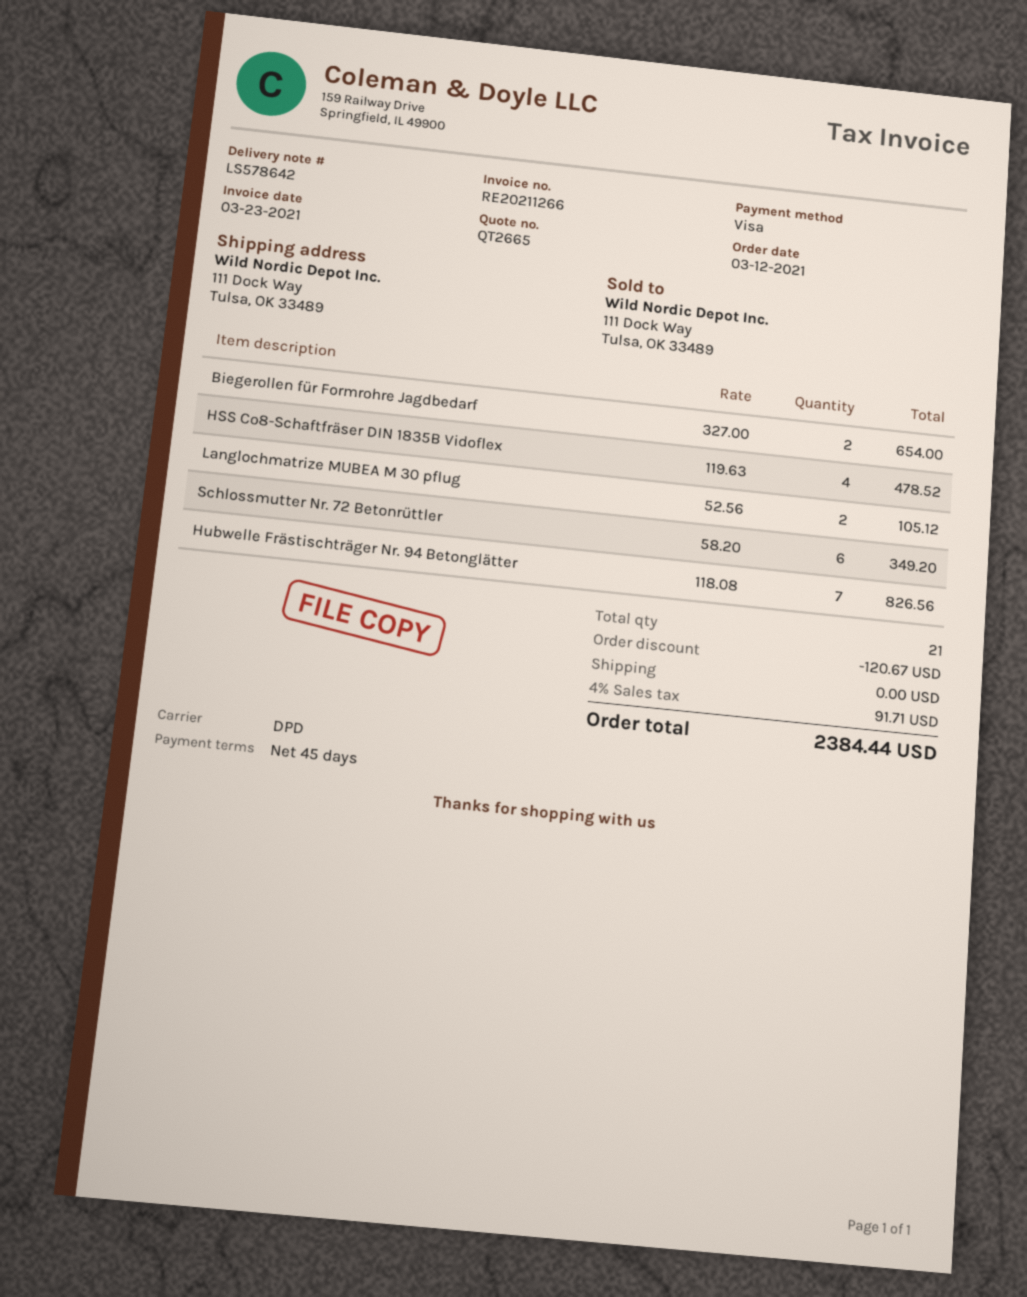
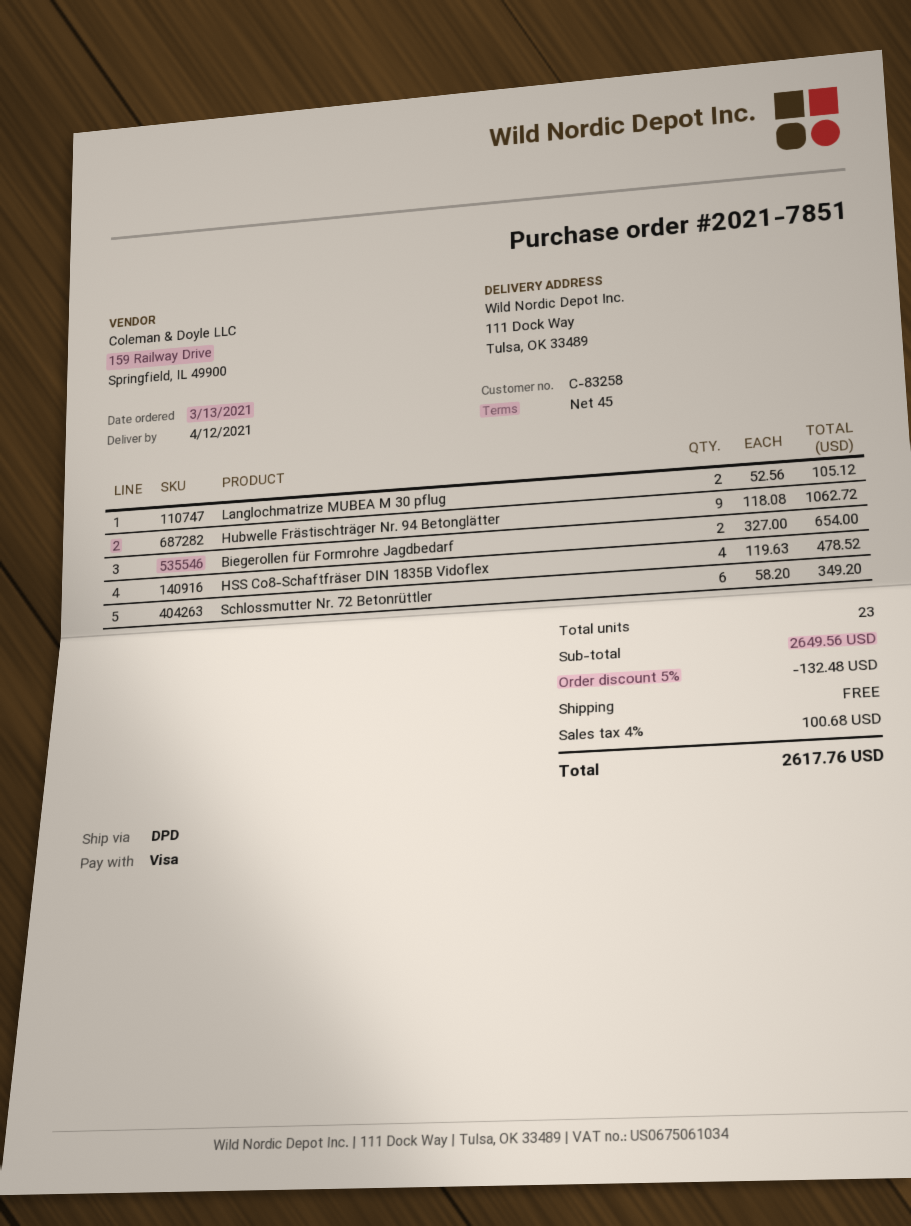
order date: 2021-03-12 -> 2021-03-13
Hubwelle Frästischträger Nr. 94 Betonglätter: 7 x 118.08 = 826.56 -> 9 x 118.08 = 1062.72
total quantity: 21 -> 23
discount: 120.67 -> 132.48
tax: 4% = 91.71 -> 4% = 100.68
total: 2384.44 -> 2617.76

